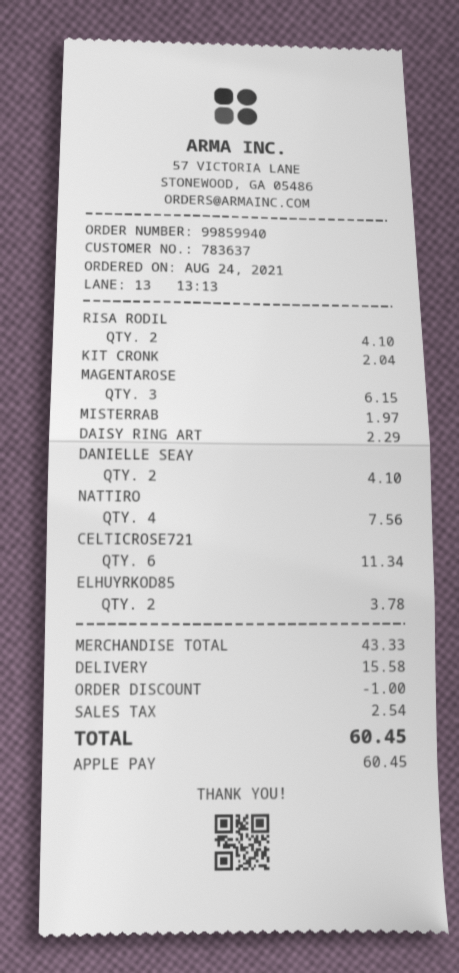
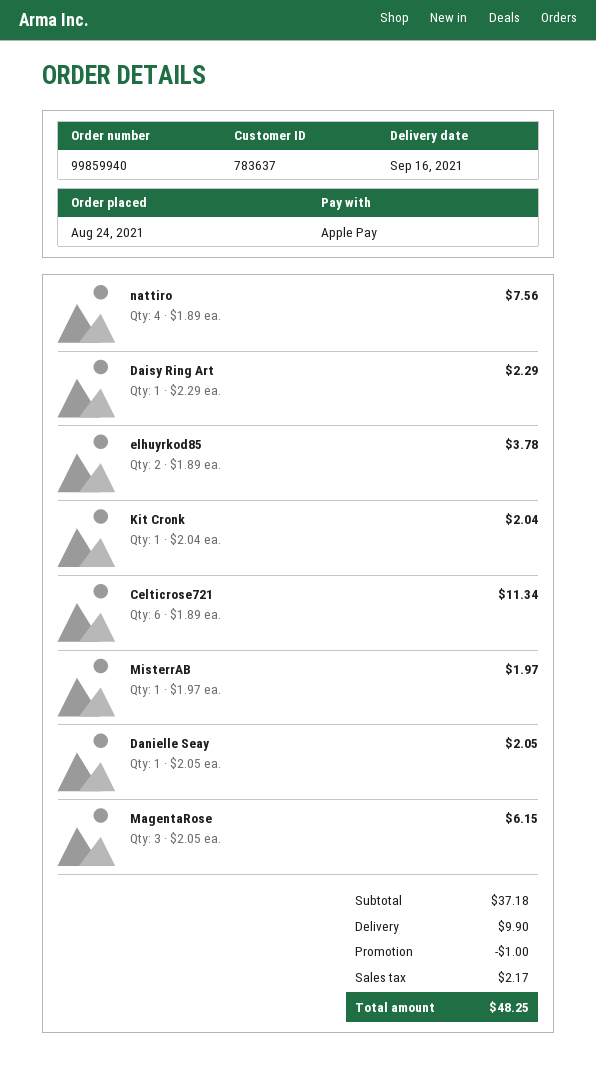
RISA RODIL: 2 for 4.10 -> none
DANIELLE SEAY: 2 for 4.10 -> 1 for 2.05
subtotal: 43.33 -> 37.18
shipping: 15.58 -> 9.90
tax: 2.54 -> 2.17
total: 60.45 -> 48.25

